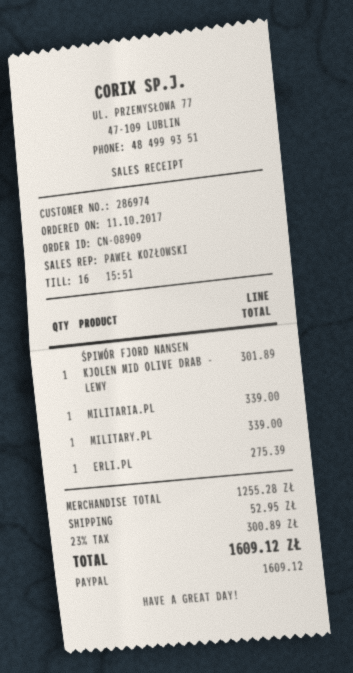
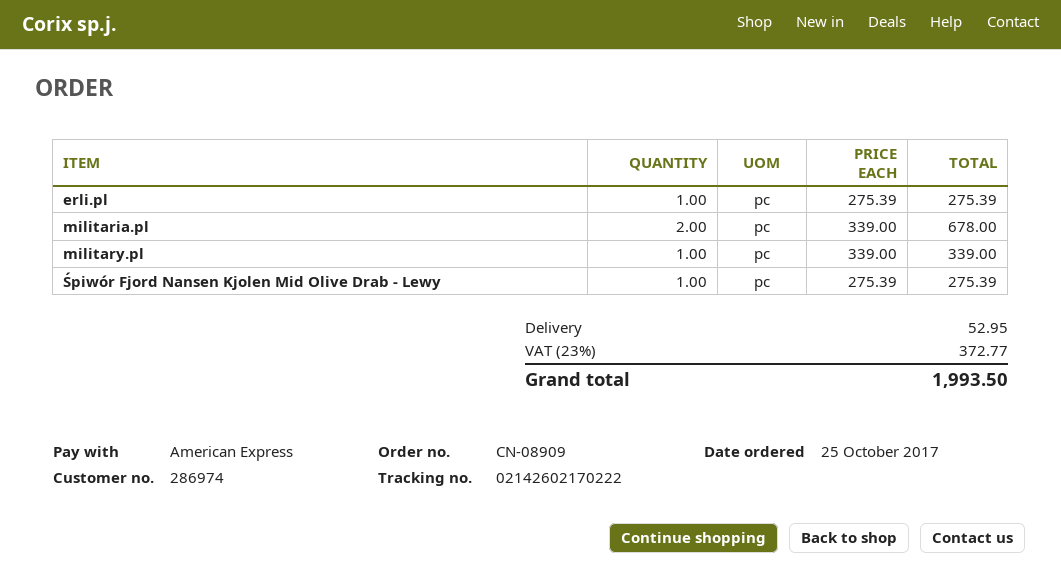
order date: 2017-10-11 -> 2017-10-25
payment method: PayPal -> American Express
ŚPIWÓR FJORD NANSEN KJOLEN MID OLIVE DRAB - LEWY: 1 for 301.89 -> 1 for 275.39
MILITARIA.PL: 1 for 339.00 -> 2 for 678.00
tax: 23% = 300.89 -> 23% = 372.77
total: 1609.12 -> 1993.50

